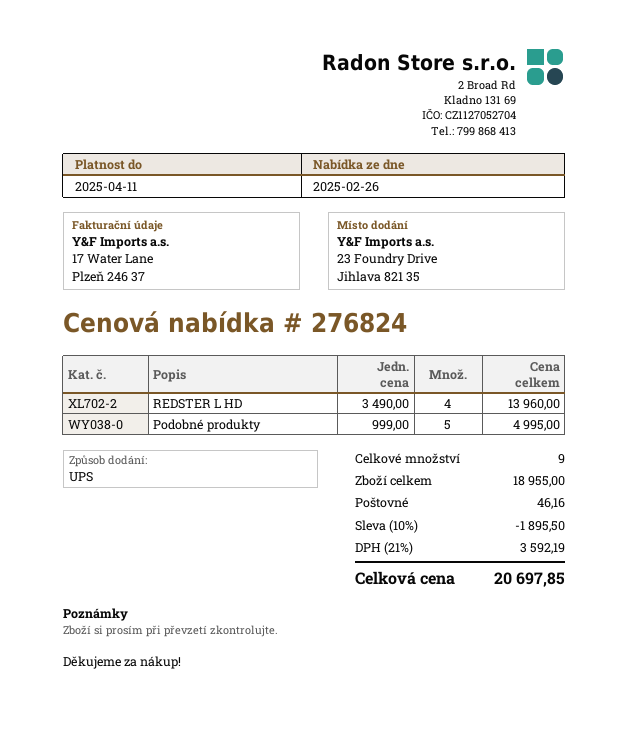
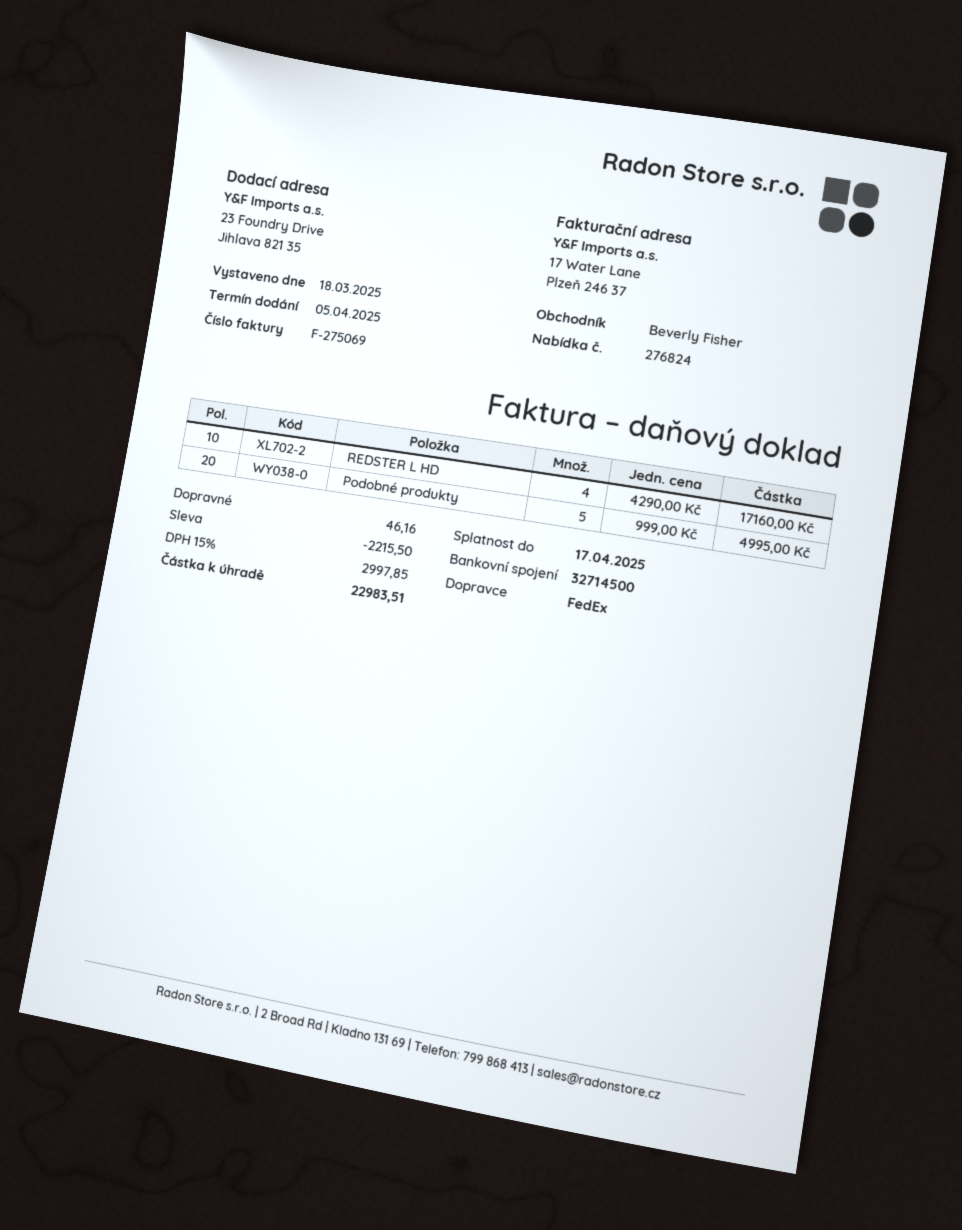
shipping method: UPS -> FedEx
REDSTER L HD: 4 x 3490.00 = 13960.00 -> 4 x 4290.00 = 17160.00
discount: 1895.50 -> 2215.50
tax: 21% = 3592.19 -> 15% = 2997.85
total: 20697.85 -> 22983.51

